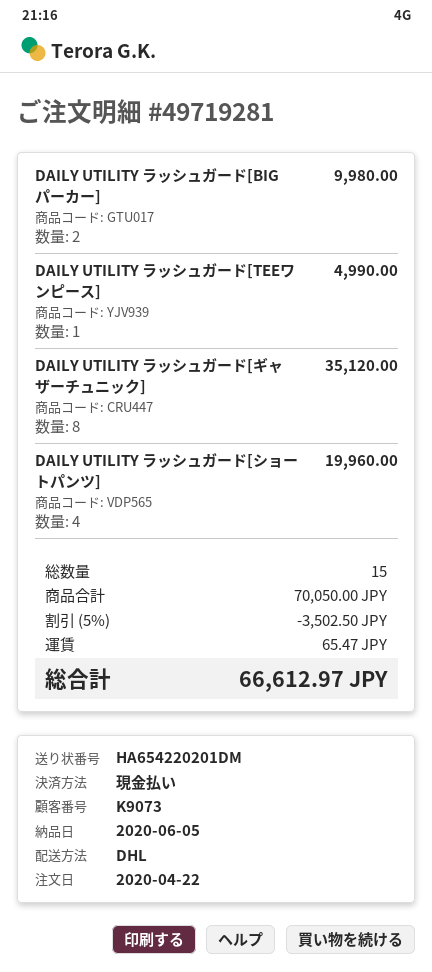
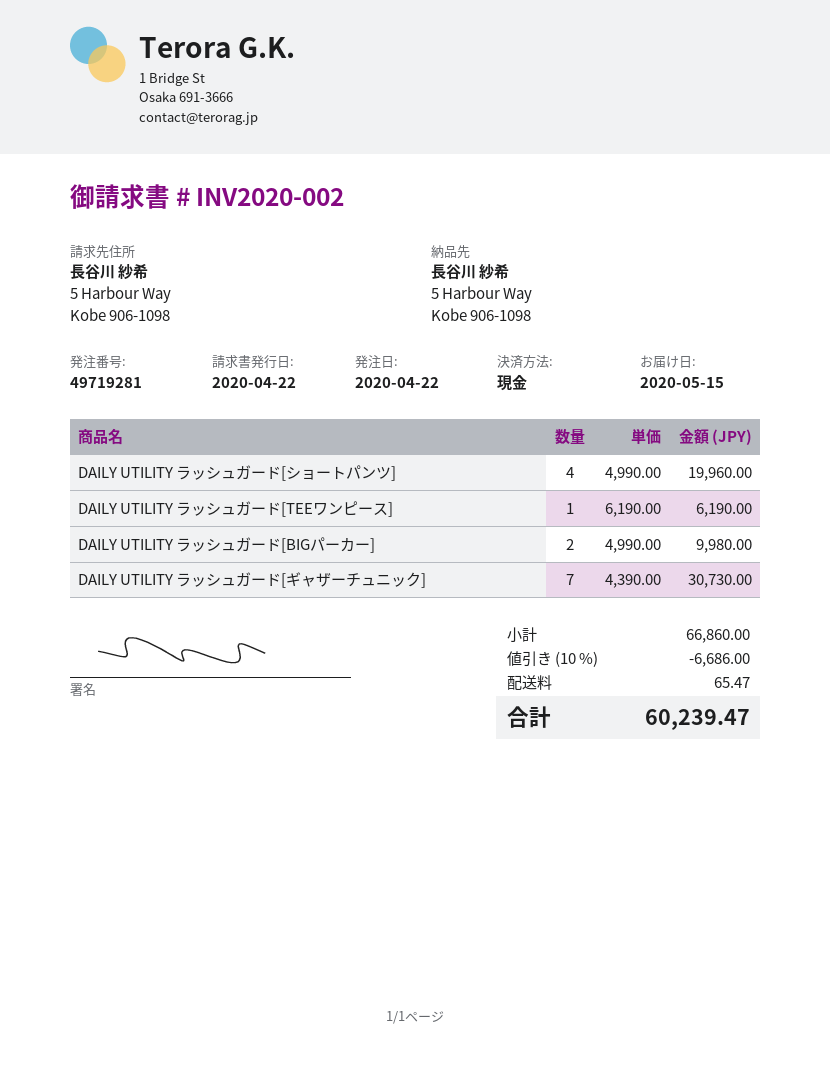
delivery date: 2020-06-05 -> 2020-05-15
DAILY UTILITY ラッシュガード[TEEワンピース]: 1 for 4990.00 -> 1 for 6190.00
DAILY UTILITY ラッシュガード[ギャザーチュニック]: 8 for 35120.00 -> 7 for 30730.00
subtotal: 70050.00 -> 66860.00
discount: 5% = 3502.50 -> 10% = 6686.00
total: 66612.97 -> 60239.47

